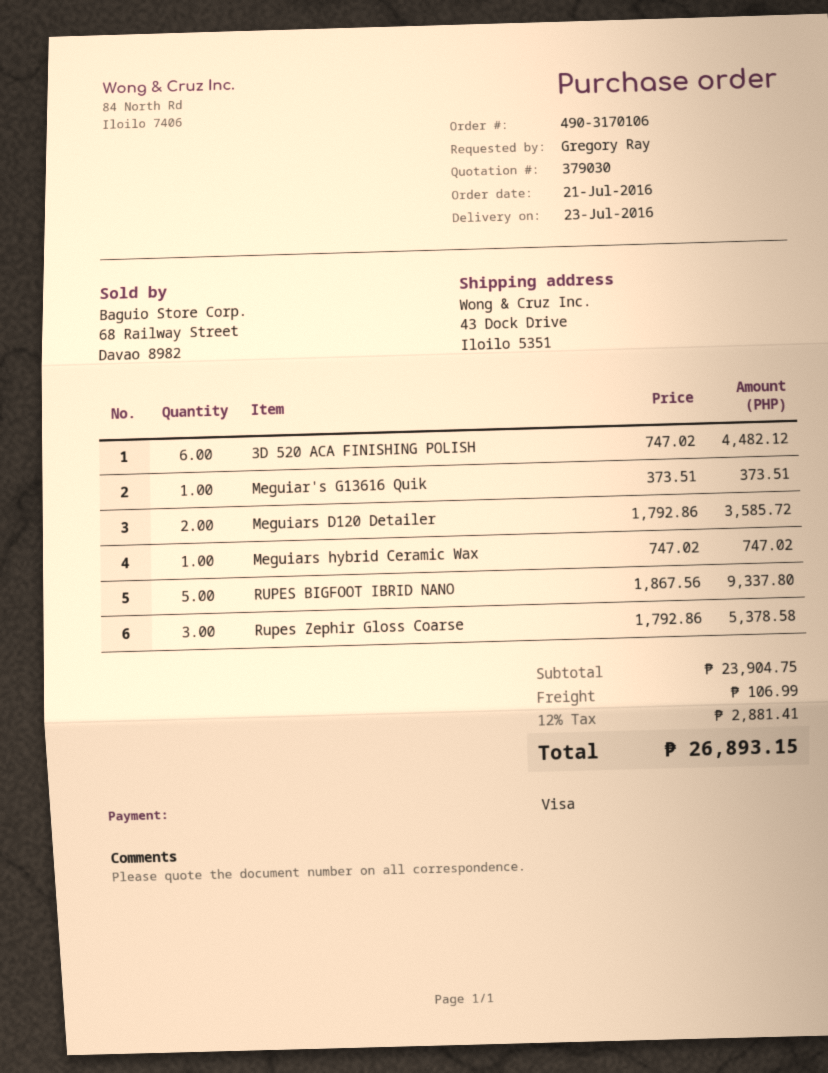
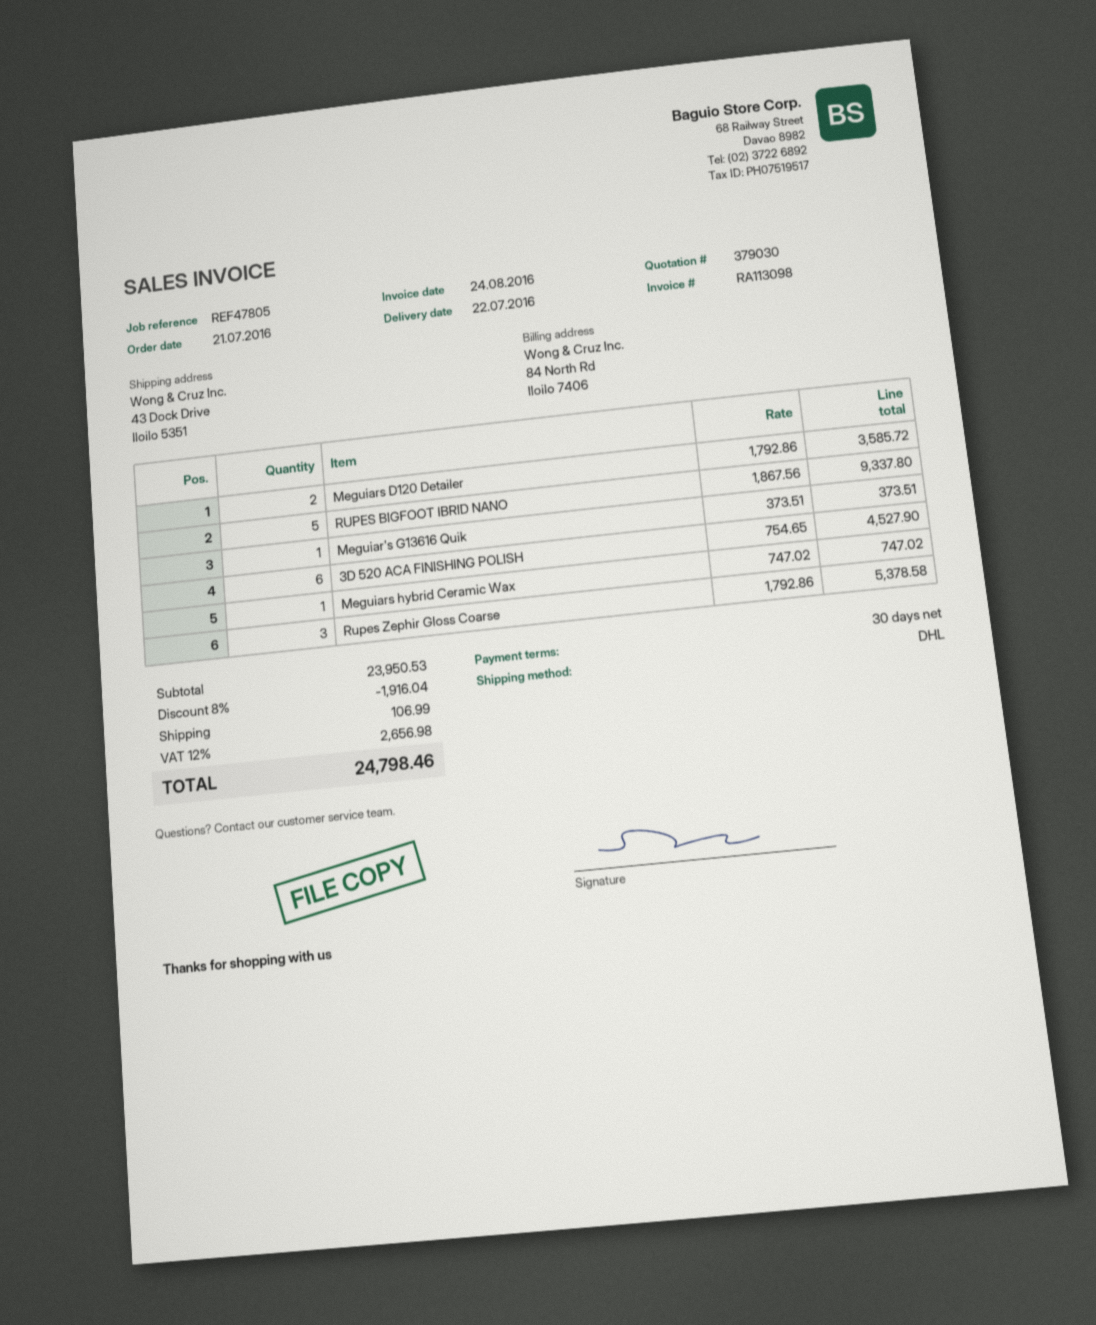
delivery date: 2016-07-23 -> 2016-07-22
3D 520 ACA FINISHING POLISH: 6 x 747.02 = 4482.12 -> 6 x 754.65 = 4527.90
subtotal: 23904.75 -> 23950.53
discount: none -> 8% = 1916.04
tax: 12% = 2881.41 -> 12% = 2656.98
total: 26893.15 -> 24798.46

